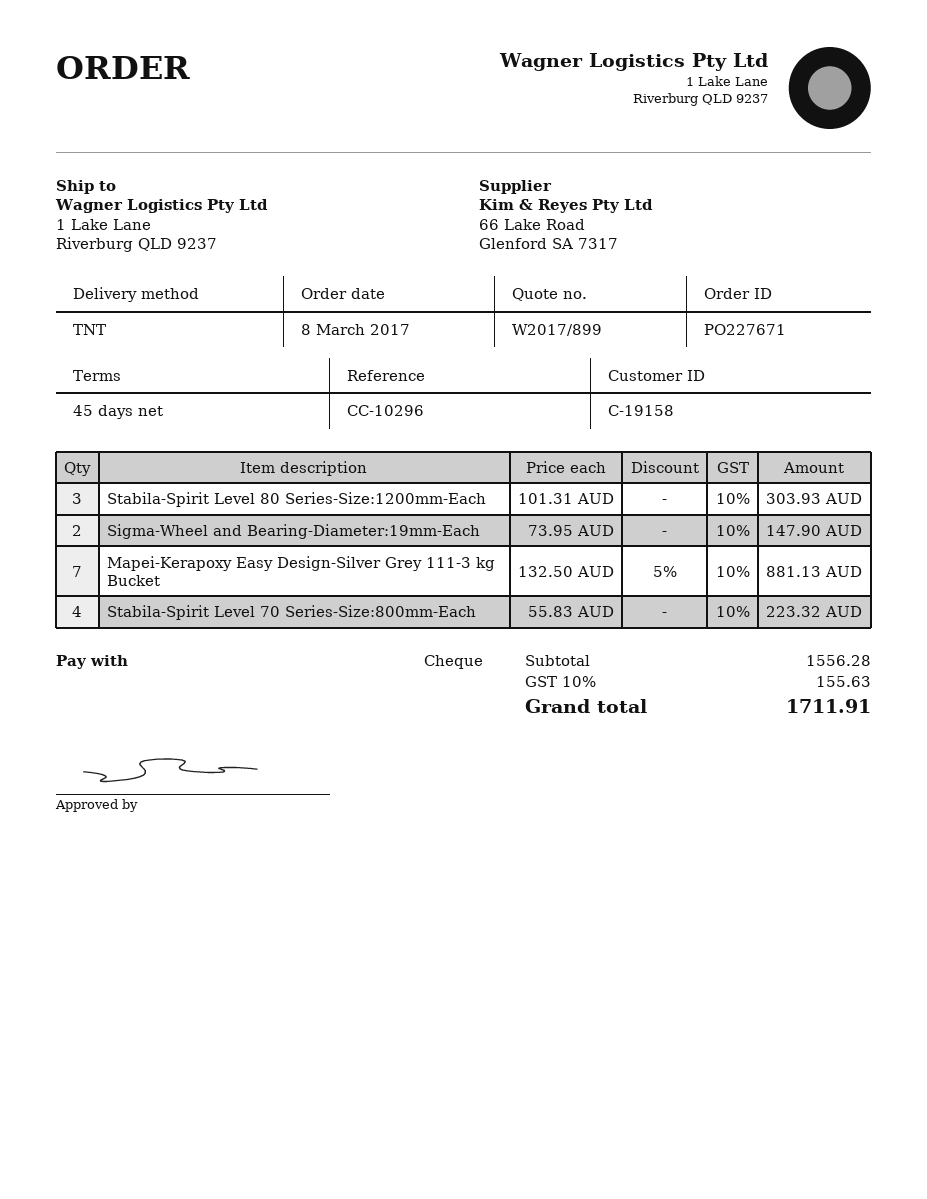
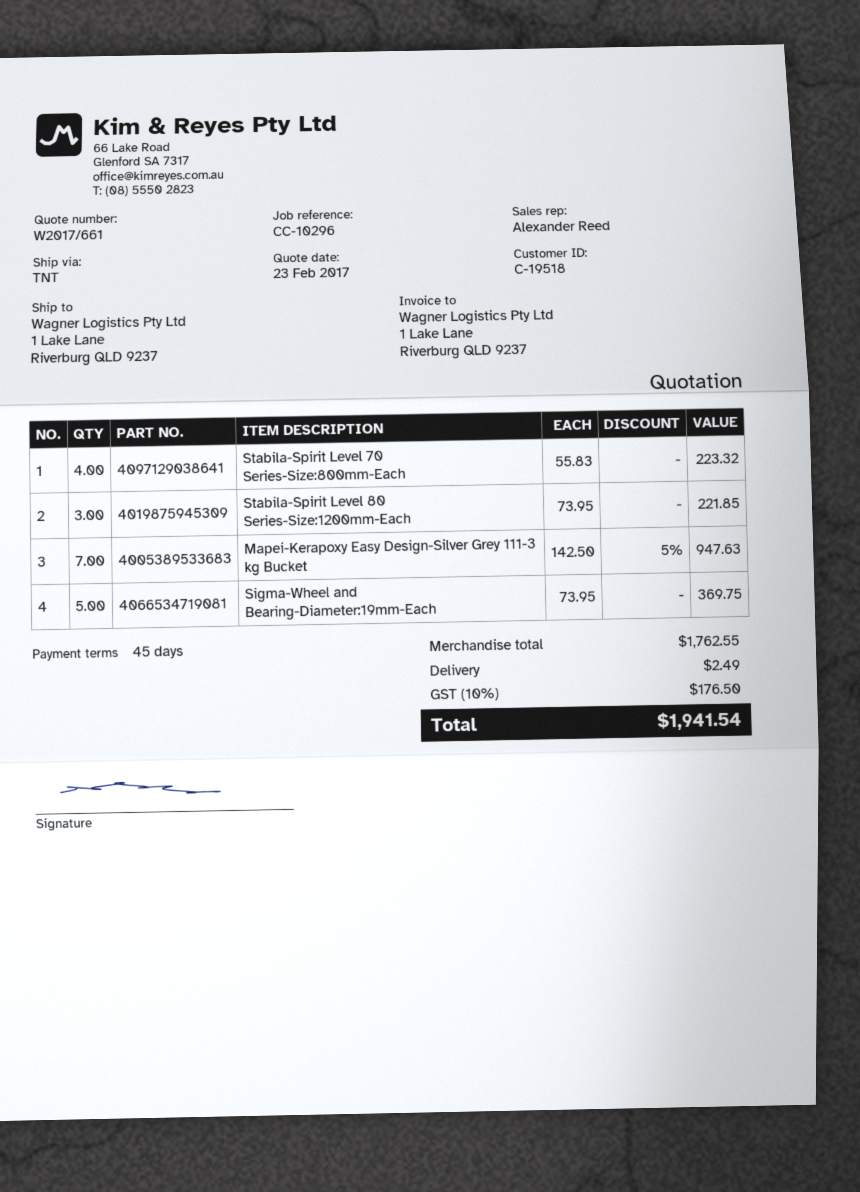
quote number: W2017/899 -> W2017/661
customer number: C-19158 -> C-19518
Stabila-Spirit Level 80 Series-Size:1200mm-Each: 3 x 101.31 = 303.93 -> 3 x 73.95 = 221.85
Sigma-Wheel and Bearing-Diameter:19mm-Each: 2 x 73.95 = 147.90 -> 5 x 73.95 = 369.75
Mapei-Kerapoxy Easy Design-Silver Grey 111-3 kg Bucket: 7 x 132.50 - 5% = 881.13 -> 7 x 142.50 - 5% = 947.63
subtotal: 1556.28 -> 1762.55
shipping: none -> 2.49
tax: 10% = 155.63 -> 10% = 176.50
total: 1711.91 -> 1941.54

